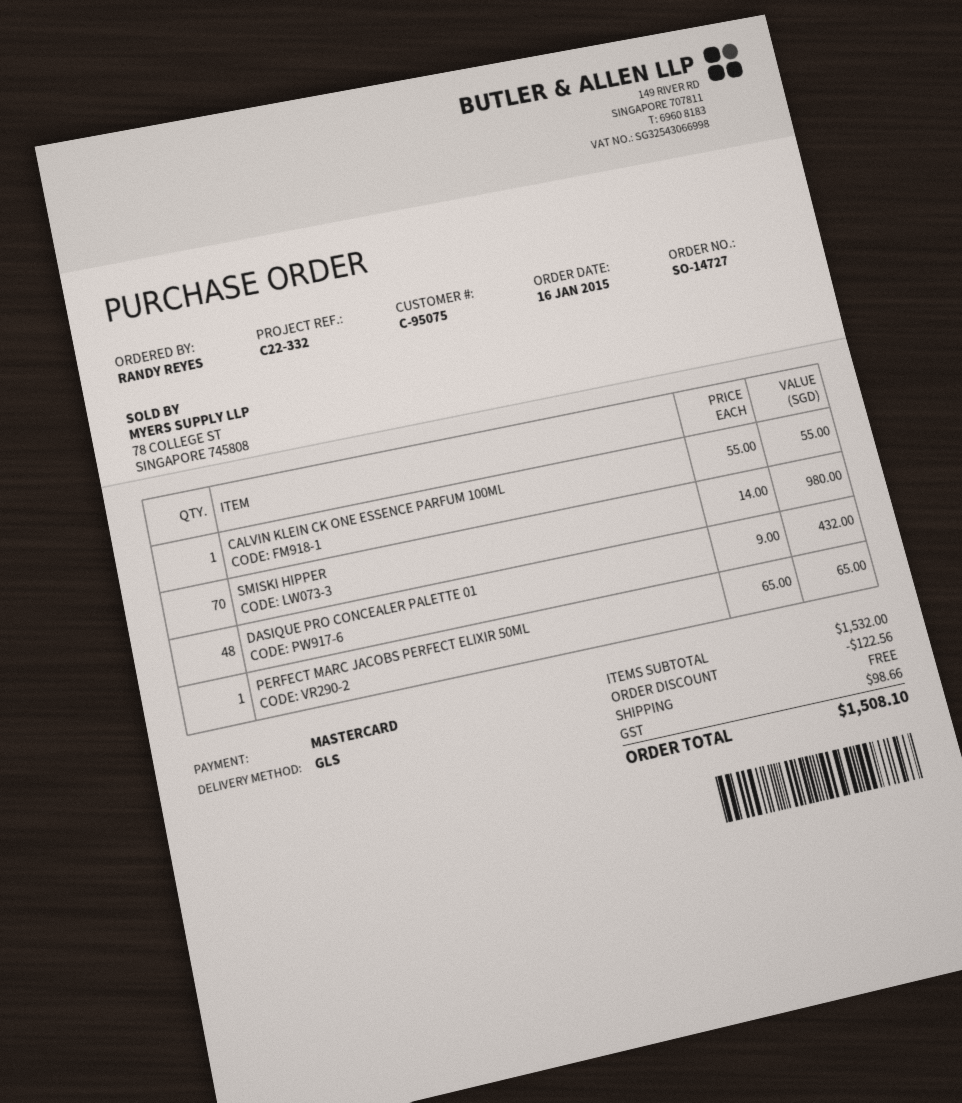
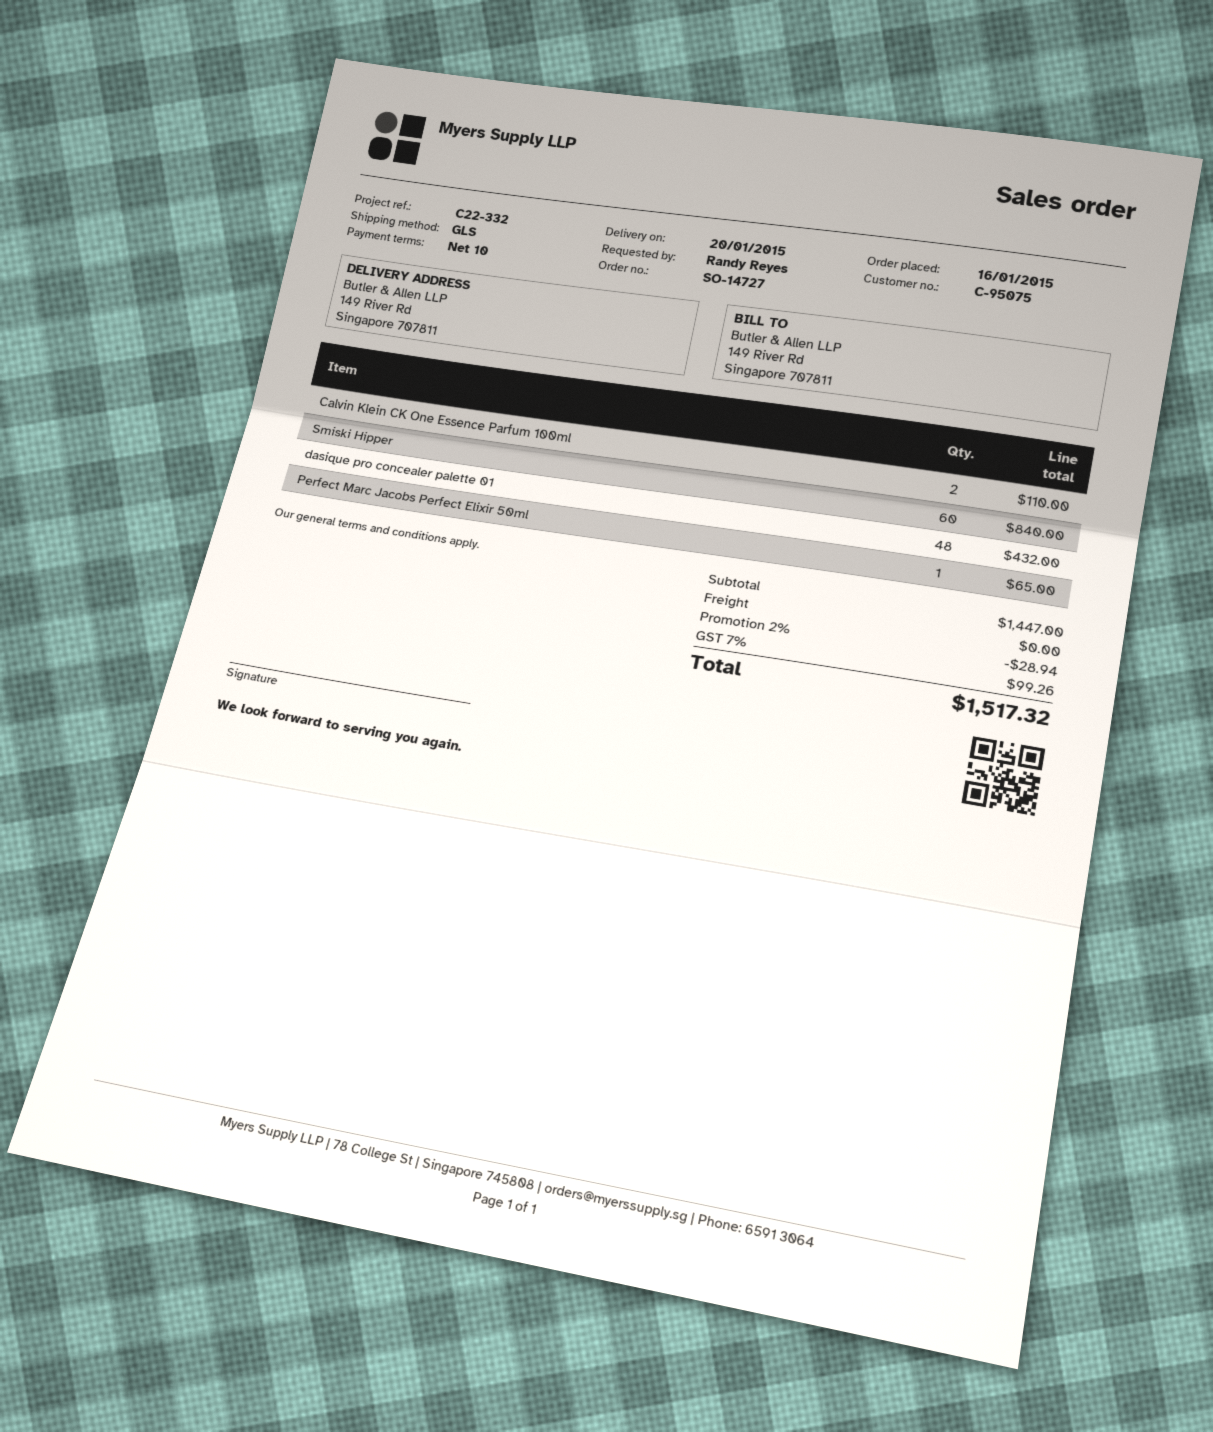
CALVIN KLEIN CK ONE ESSENCE PARFUM 100ML: 1 for 55.00 -> 2 for 110.00
SMISKI HIPPER: 70 for 980.00 -> 60 for 840.00
subtotal: 1532.00 -> 1447.00
discount: 122.56 -> 28.94
tax: 98.66 -> 99.26
total: 1508.10 -> 1517.32

